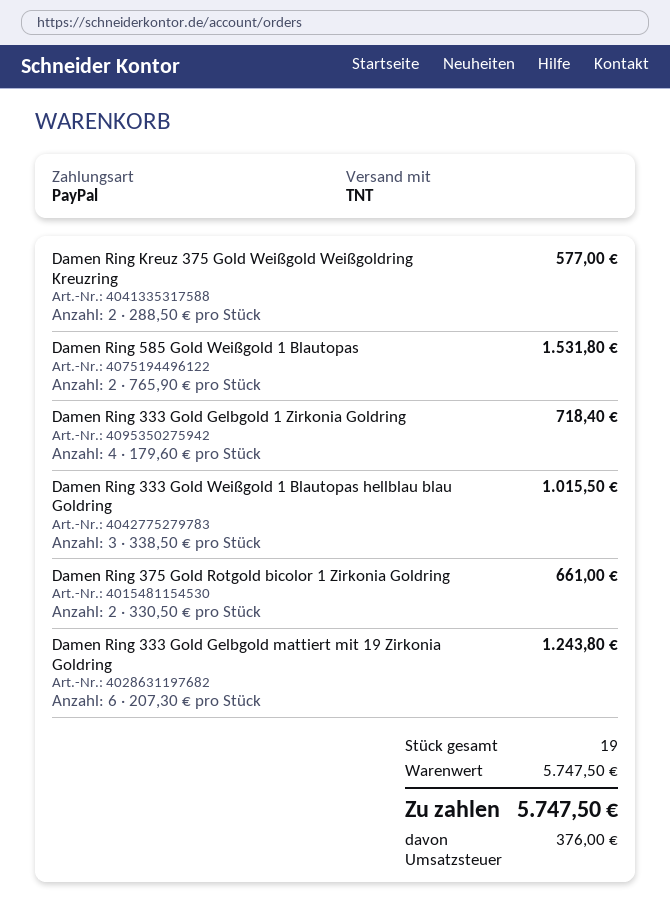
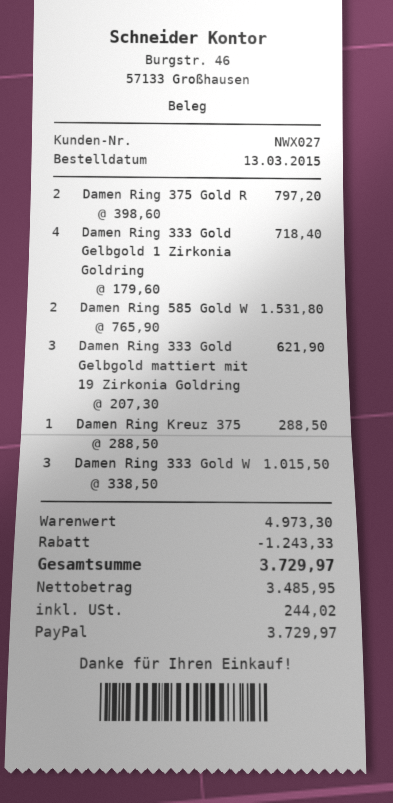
Damen Ring Kreuz 375 Gold Weißgold Weißgoldring Kreuzring: 2 x 288.50 = 577.00 -> 1 x 288.50 = 288.50
Damen Ring 375 Gold Rotgold bicolor 1 Zirkonia Goldring: 2 x 330.50 = 661.00 -> 2 x 398.60 = 797.20
Damen Ring 333 Gold Gelbgold mattiert mit 19 Zirkonia Goldring: 6 x 207.30 = 1243.80 -> 3 x 207.30 = 621.90
subtotal: 5747.50 -> 4973.30
discount: none -> 1243.33
tax: 376.00 -> 244.02
total: 5747.50 -> 3729.97

